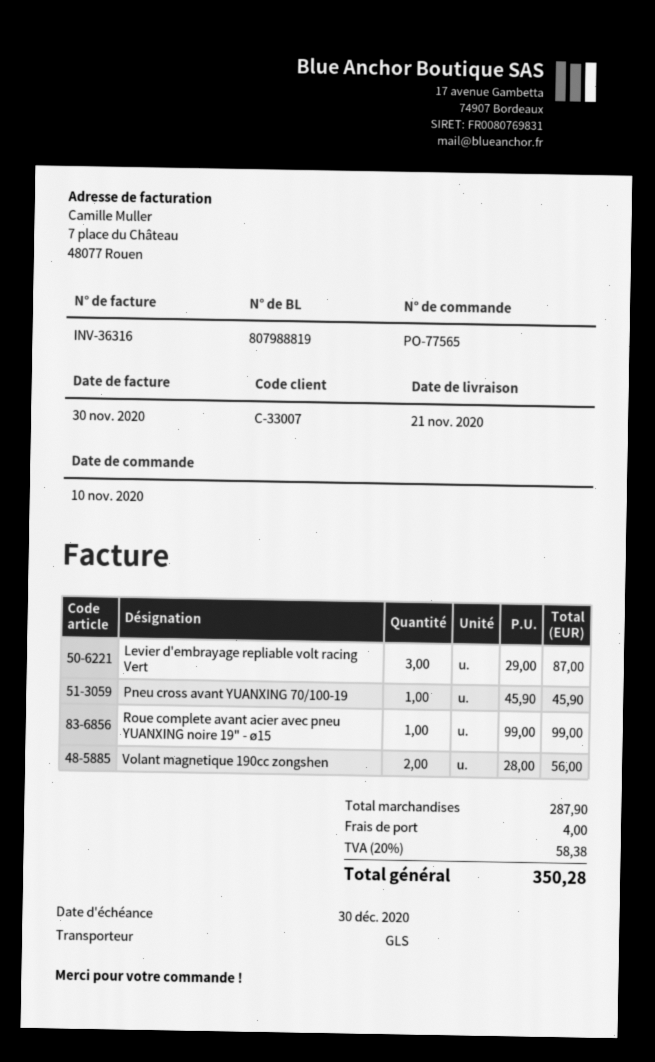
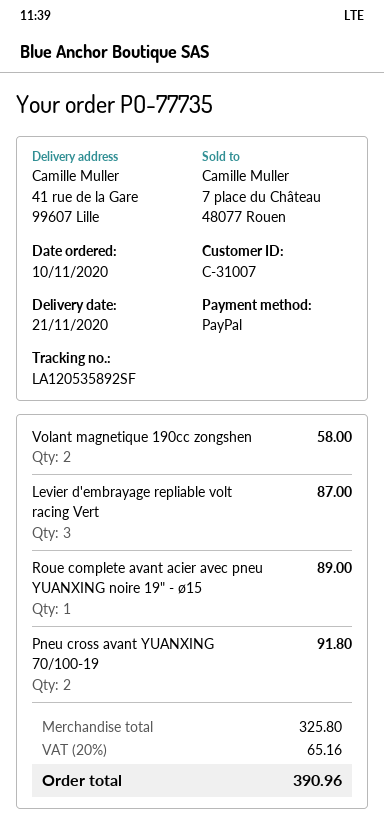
order number: PO-77565 -> PO-77735
customer number: C-33007 -> C-31007
Pneu cross avant YUANXING 70/100-19: 1 for 45.90 -> 2 for 91.80
Roue complete avant acier avec pneu YUANXING noire 19" - ø15: 1 for 99.00 -> 1 for 89.00
Volant magnetique 190cc zongshen: 2 for 56.00 -> 2 for 58.00
subtotal: 287.90 -> 325.80
shipping: 4.00 -> none
tax: 20% = 58.38 -> 20% = 65.16
total: 350.28 -> 390.96

